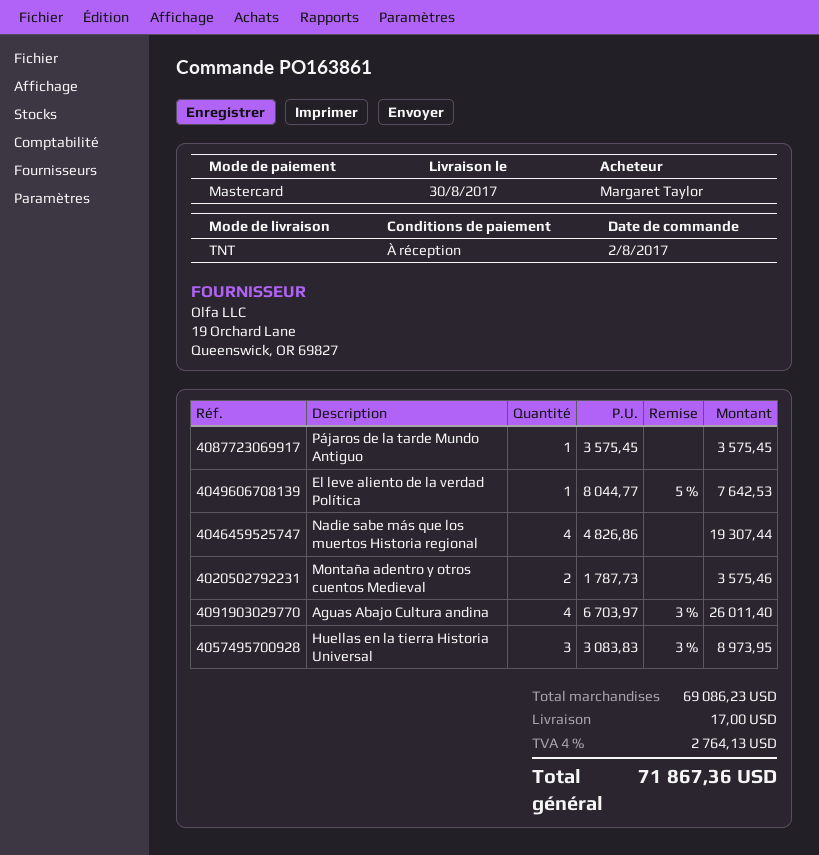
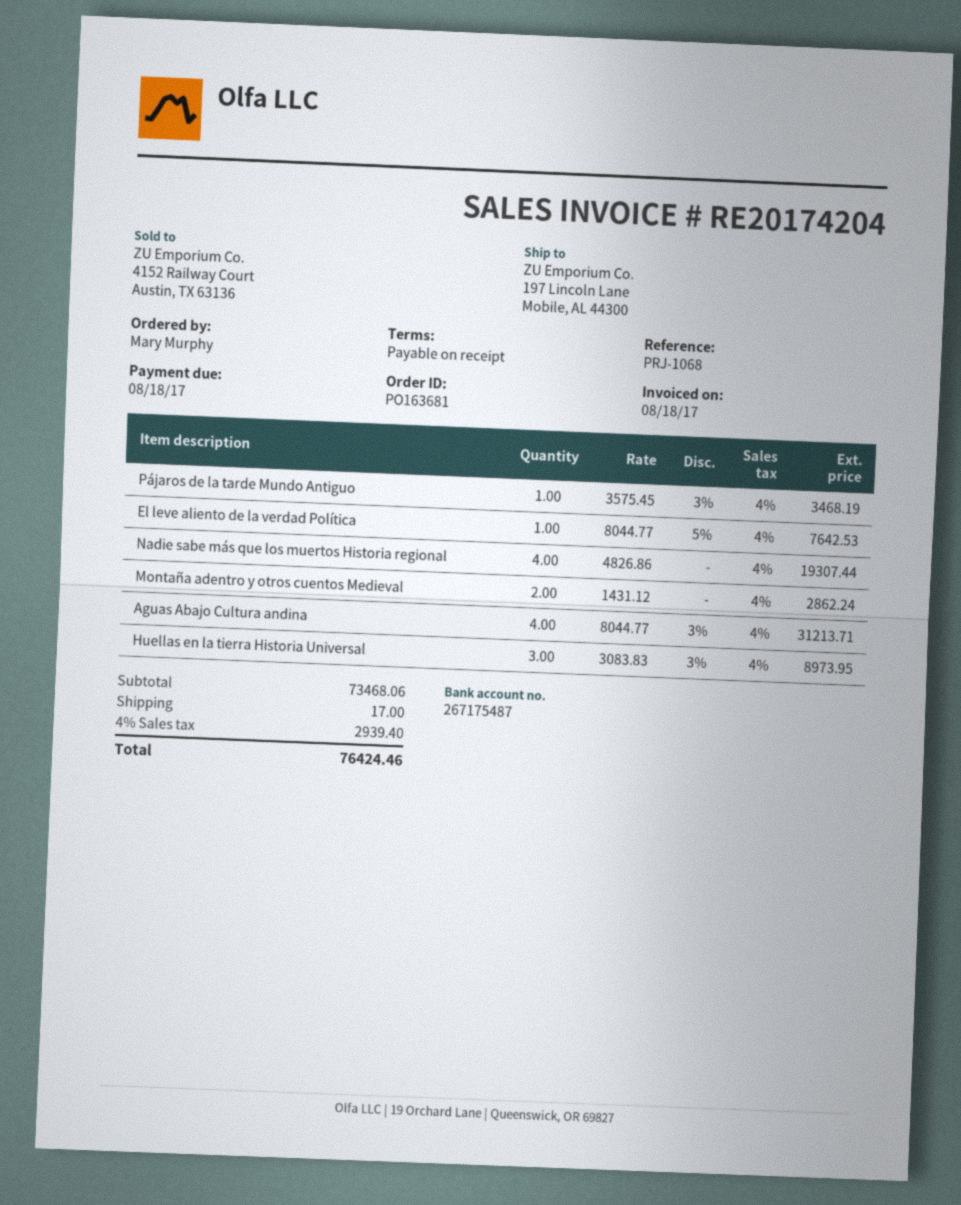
order number: PO163861 -> PO163681
ordered by: Margaret Taylor -> Mary Murphy
Pájaros de la tarde Mundo Antiguo: 1 x 3575.45 = 3575.45 -> 1 x 3575.45 - 3% = 3468.19
Montaña adentro y otros cuentos Medieval: 2 x 1787.73 = 3575.46 -> 2 x 1431.12 = 2862.24
Aguas Abajo Cultura andina: 4 x 6703.97 - 3% = 26011.40 -> 4 x 8044.77 - 3% = 31213.71
subtotal: 69086.23 -> 73468.06
tax: 4% = 2764.13 -> 4% = 2939.40
total: 71867.36 -> 76424.46

